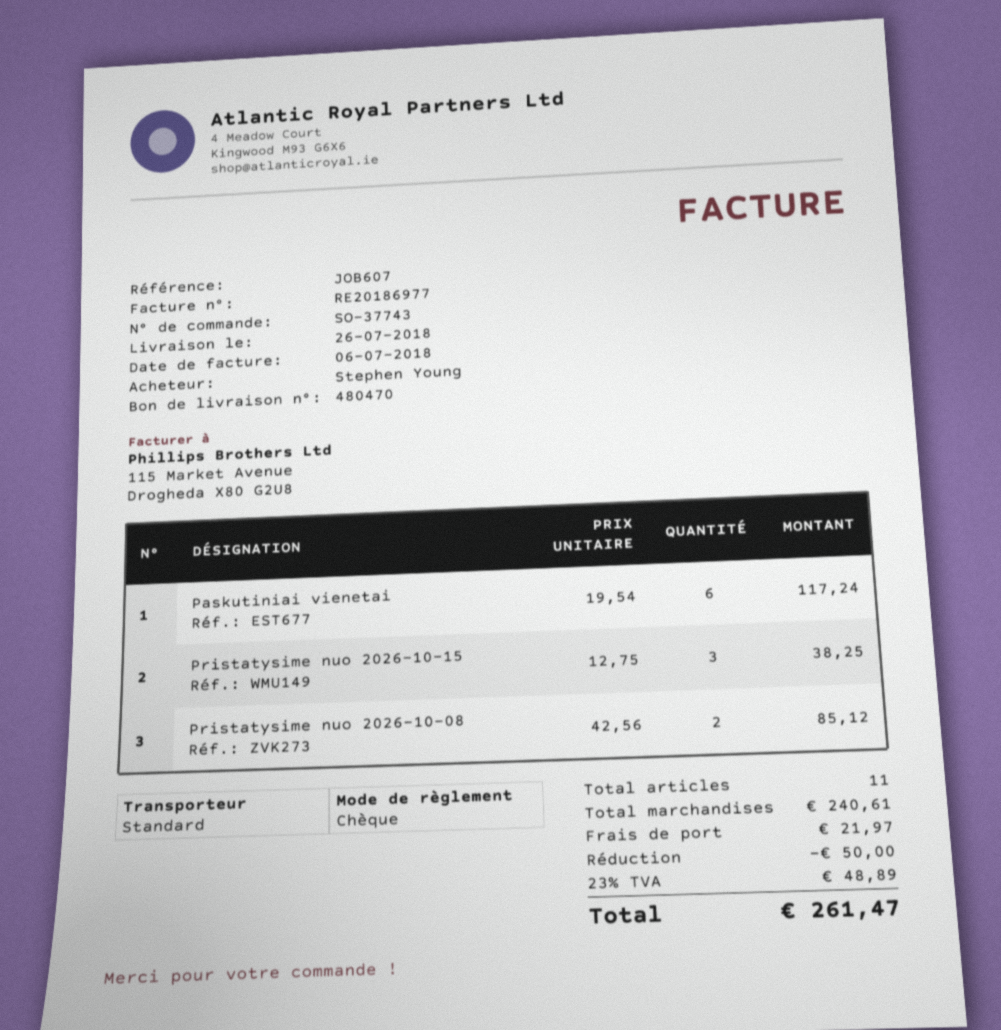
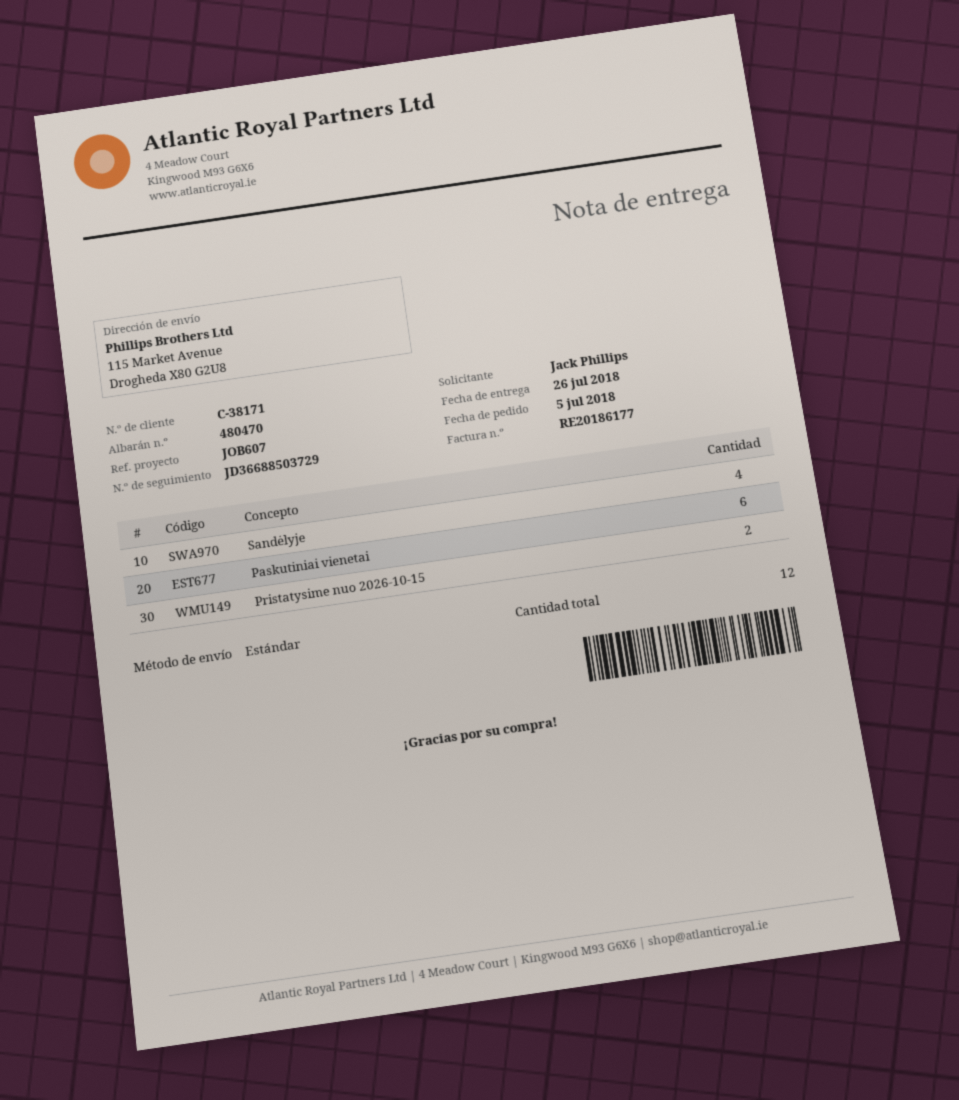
invoice number: RE20186977 -> RE20186177
ordered by: Stephen Young -> Jack Phillips
Pristatysime nuo 2026‑10‑15: 3 -> 2
Pristatysime nuo 2026‑10‑08: 2 -> none
Sandėlyje: none -> 4
total quantity: 11 -> 12

